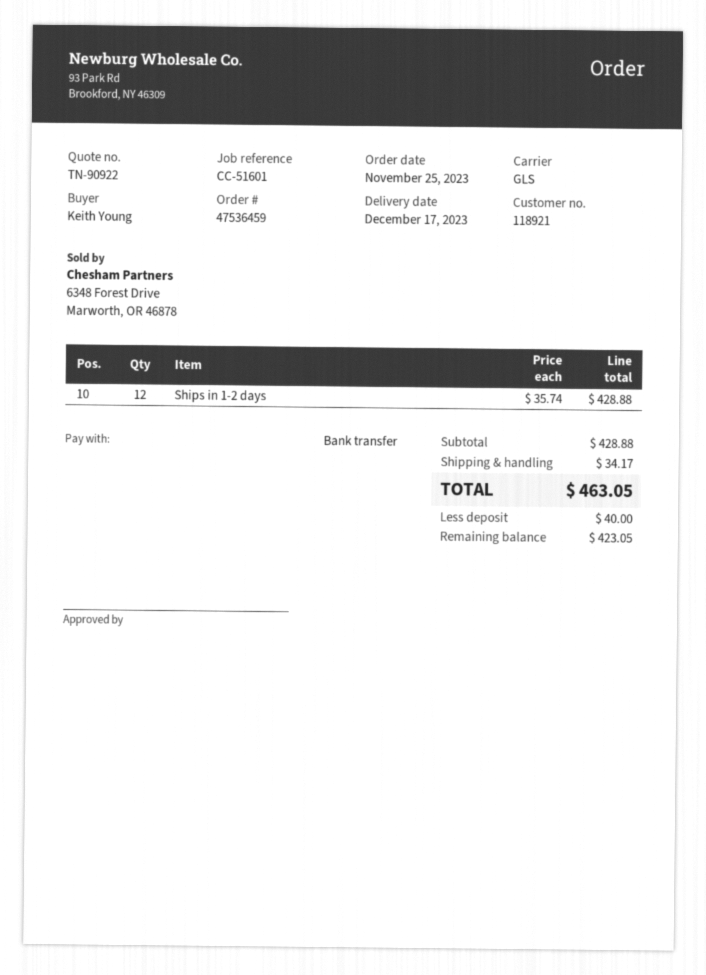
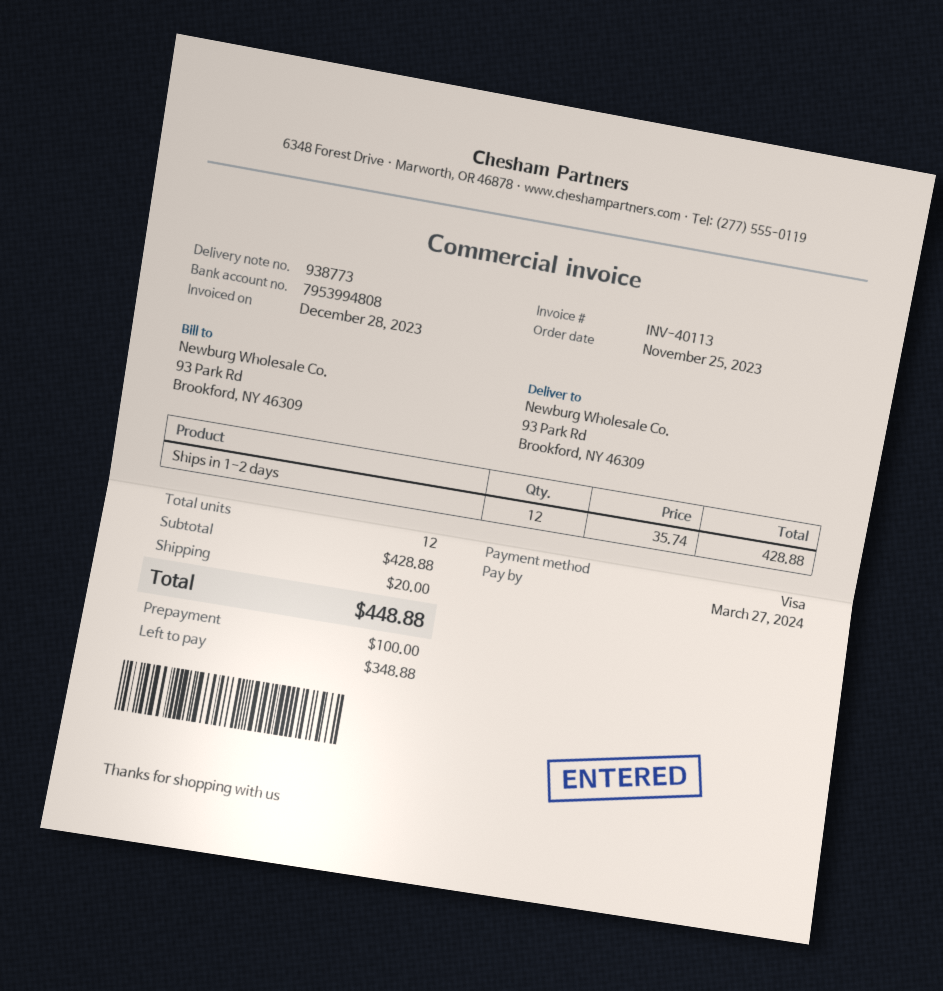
payment method: bank transfer -> Visa
shipping: 34.17 -> 20.00
total: 463.05 -> 448.88
deposit: 40.00 -> 100.00
balance: 423.05 -> 348.88

